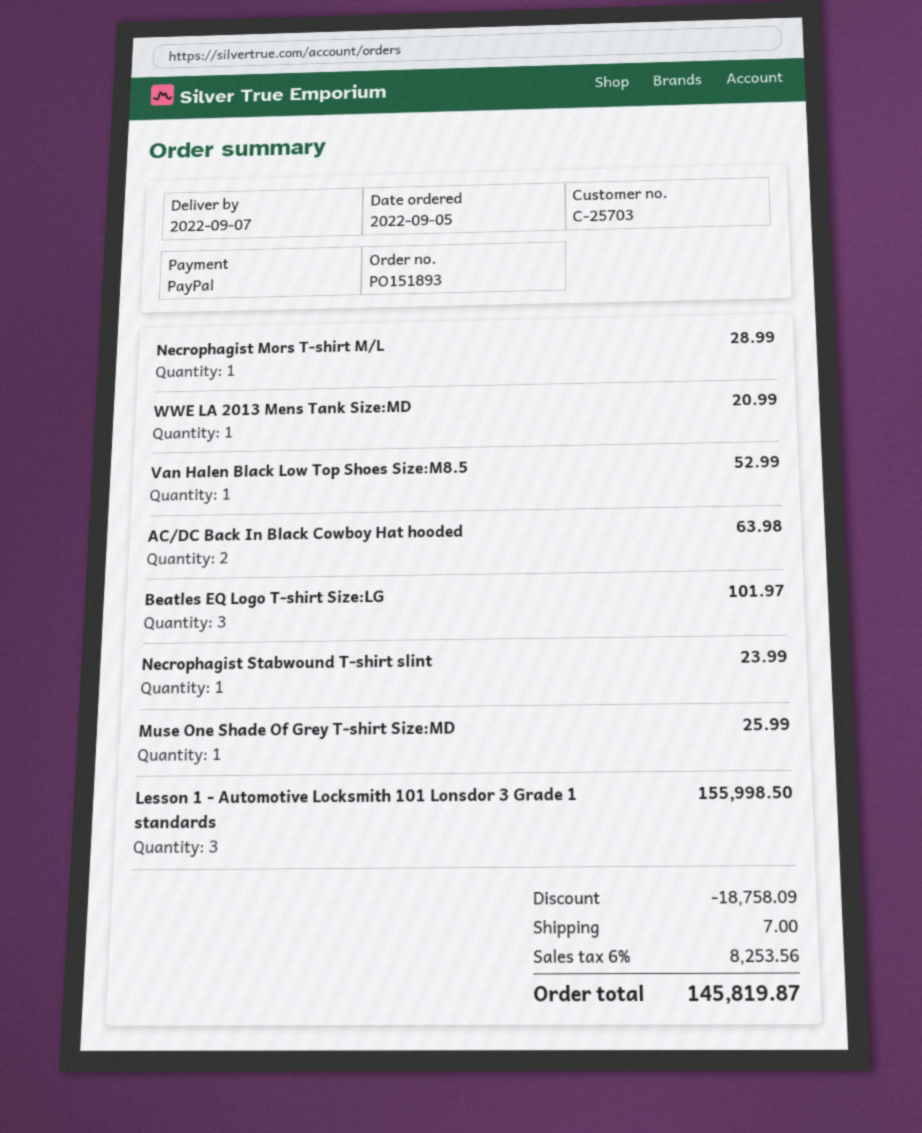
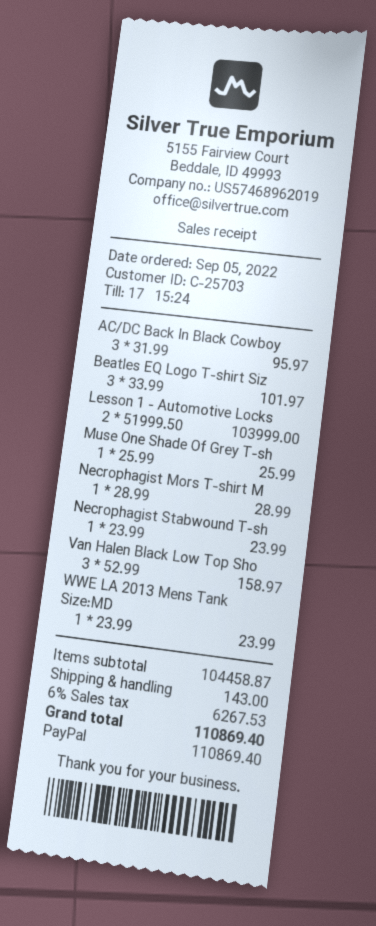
WWE LA 2013 Mens Tank Size:MD: 1 for 20.99 -> 1 for 23.99
Van Halen Black Low Top Shoes Size:M8.5: 1 for 52.99 -> 3 for 158.97
AC/DC Back In Black Cowboy Hat hooded: 2 for 63.98 -> 3 for 95.97
Lesson 1 - Automotive Locksmith 101 Lonsdor 3 Grade 1 standards: 3 for 155998.50 -> 2 for 103999.00
discount: 18758.09 -> none
shipping: 7.00 -> 143.00
tax: 6% = 8253.56 -> 6% = 6267.53
total: 145819.87 -> 110869.40

